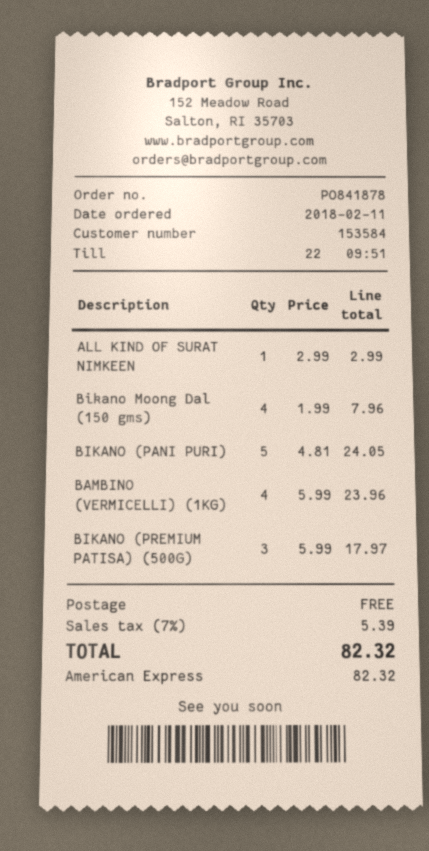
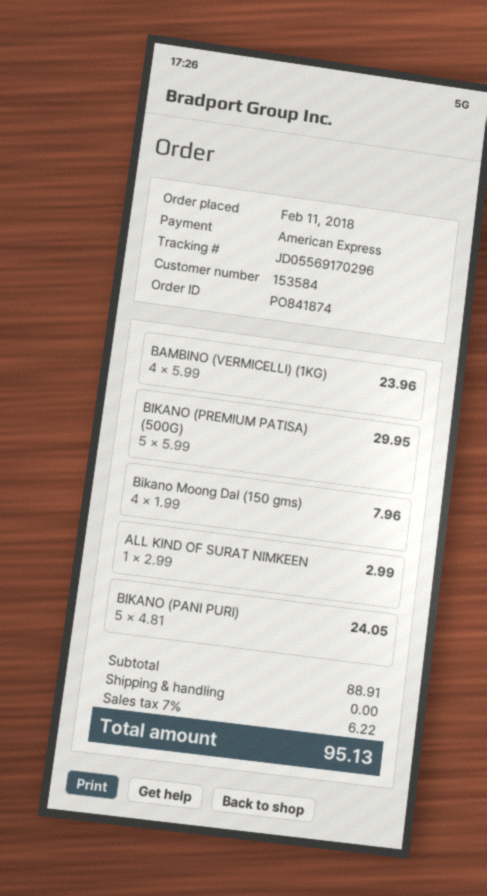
order number: PO841878 -> PO841874
BIKANO (PREMIUM PATISA) (500G): 3 x 5.99 = 17.97 -> 5 x 5.99 = 29.95
tax: 7% = 5.39 -> 7% = 6.22
total: 82.32 -> 95.13

